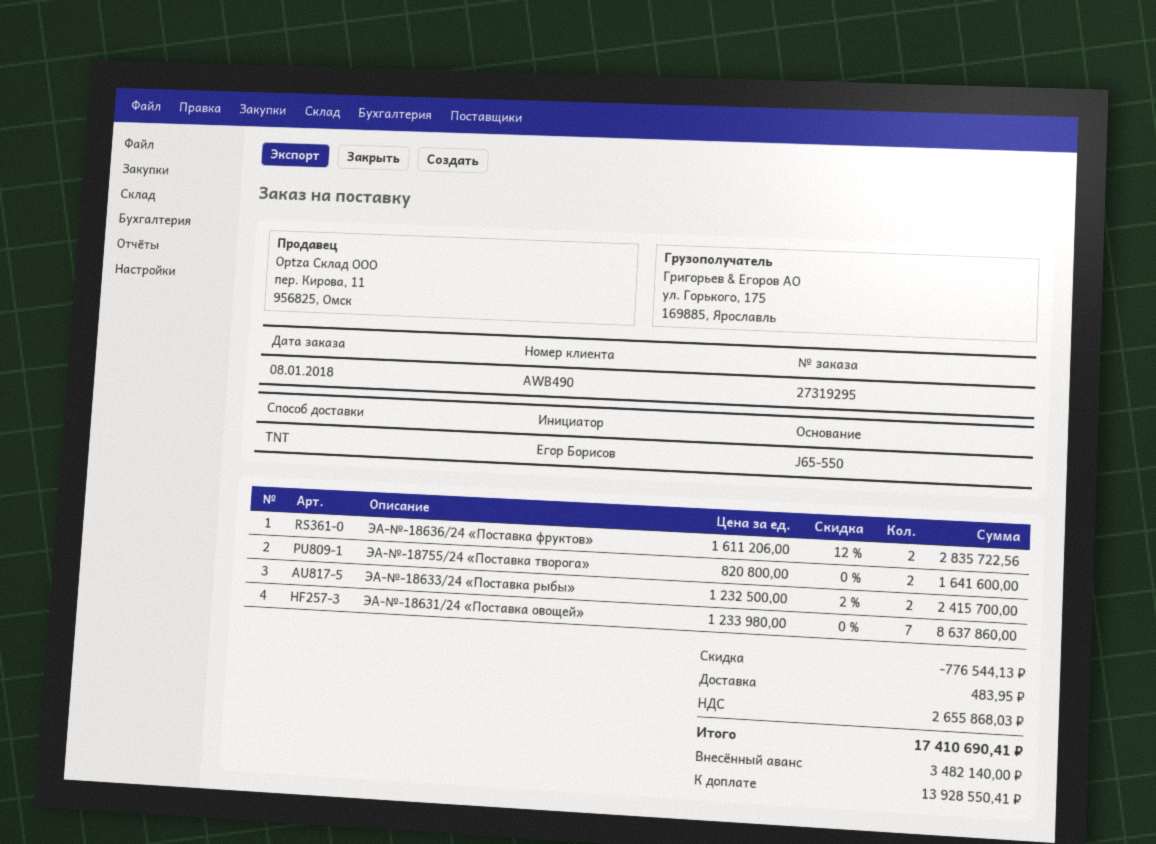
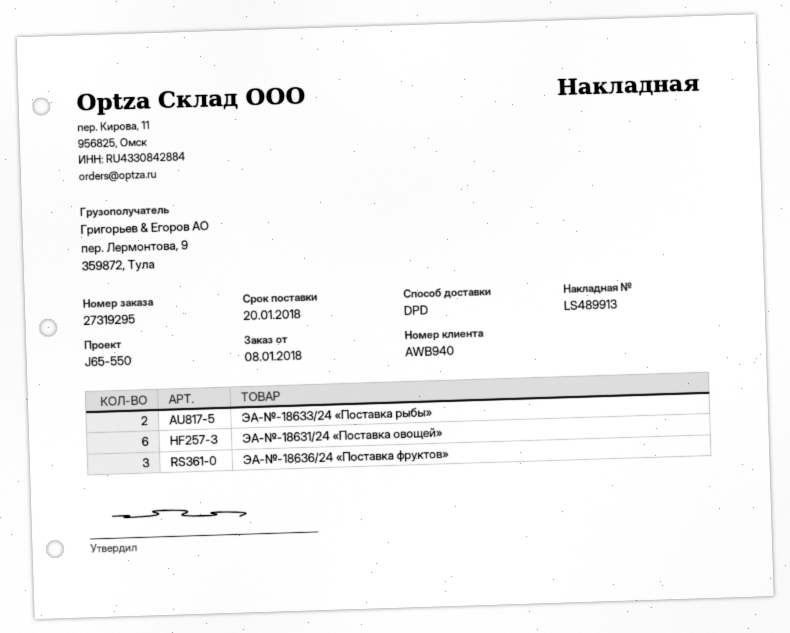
customer number: AWB490 -> AWB940
shipping method: TNT -> DPD
ship to: ул. Горького, 175, 169885, Ярославль -> пер. Лермонтова, 9, 359872, Тула
ЭА-№-18636/24 «Поставка фруктов»: 2 -> 3
ЭА-№-18755/24 «Поставка творога»: 2 -> none
ЭА-№-18631/24 «Поставка овощей»: 7 -> 6

